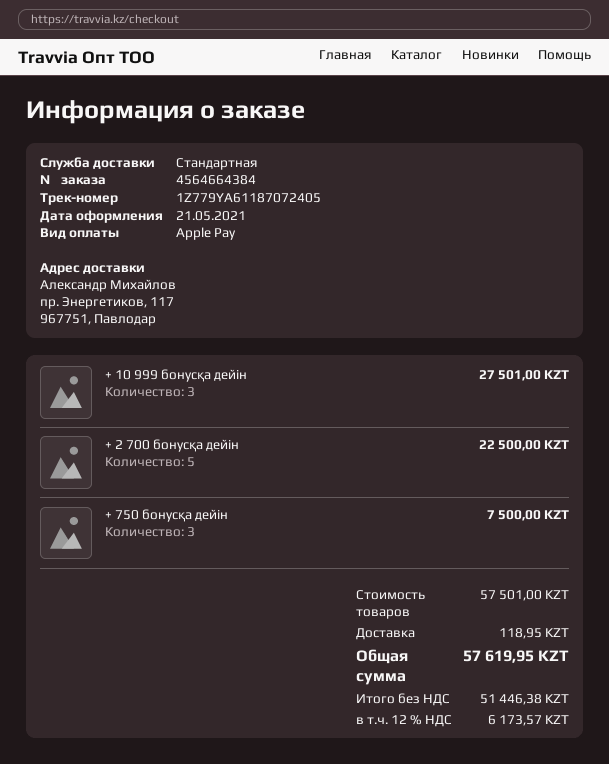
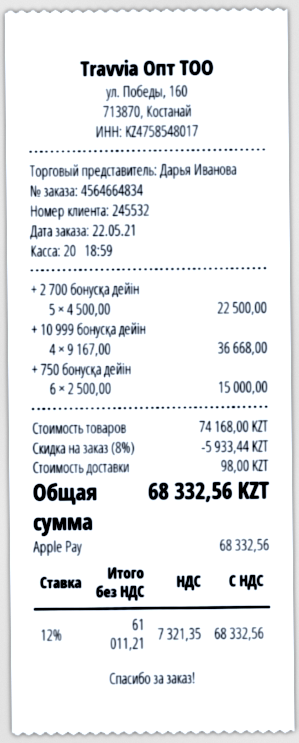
order number: 4564664384 -> 4564664834
order date: 2021-05-21 -> 2021-05-22
+ 10 999 бонусқа дейін: 3 for 27501.00 -> 4 for 36668.00
+ 750 бонусқа дейін: 3 for 7500.00 -> 6 for 15000.00
subtotal: 57501.00 -> 74168.00
discount: none -> 8% = 5933.44
shipping: 118.95 -> 98.00
net: 51446.38 -> 61011.21
tax: 12% = 6173.57 -> 12% = 7321.35
total: 57619.95 -> 68332.56

